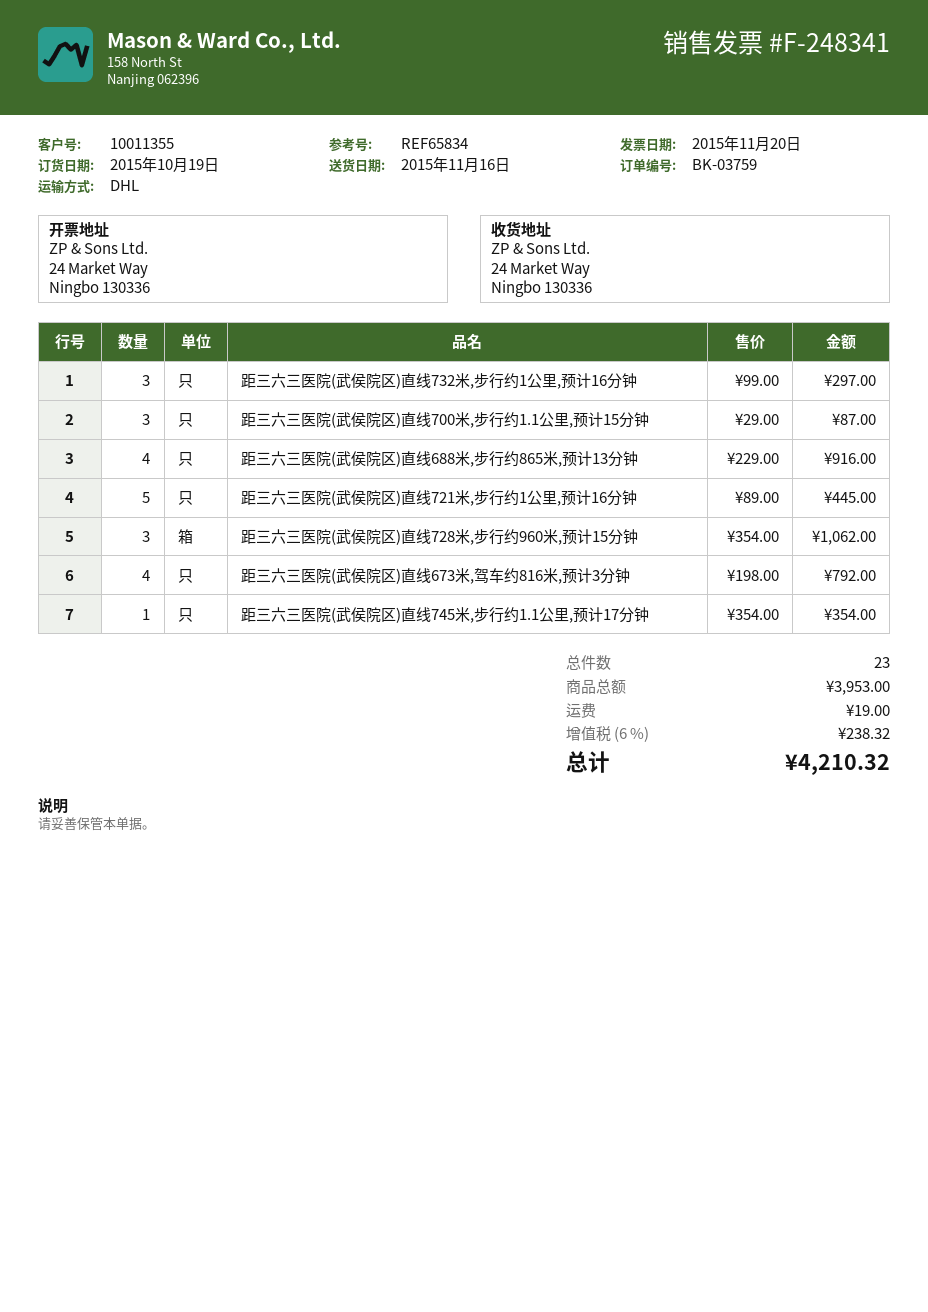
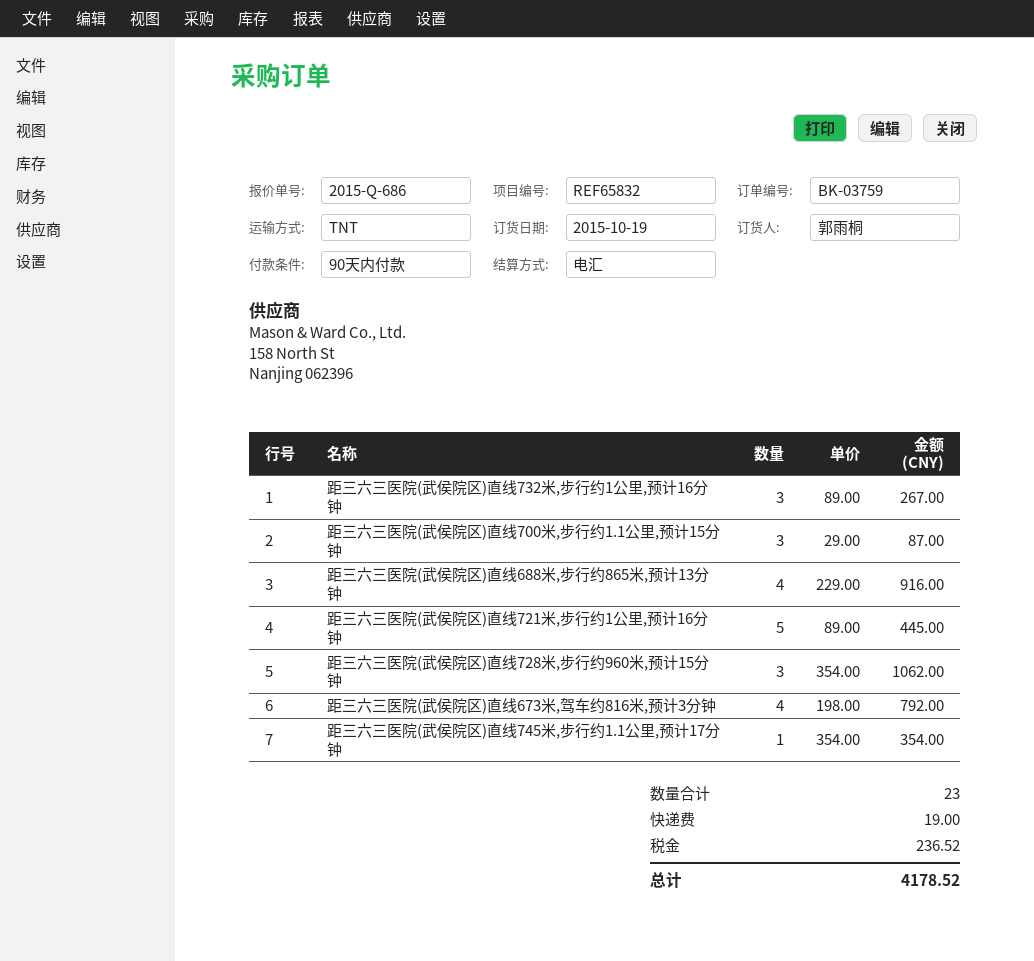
reference: REF65834 -> REF65832
shipping method: DHL -> TNT
距三六三医院(武侯院区)直线732米,步行约1公里,预计16分钟: 3 x 99.00 = 297.00 -> 3 x 89.00 = 267.00
tax: 238.32 -> 236.52
total: 4210.32 -> 4178.52

